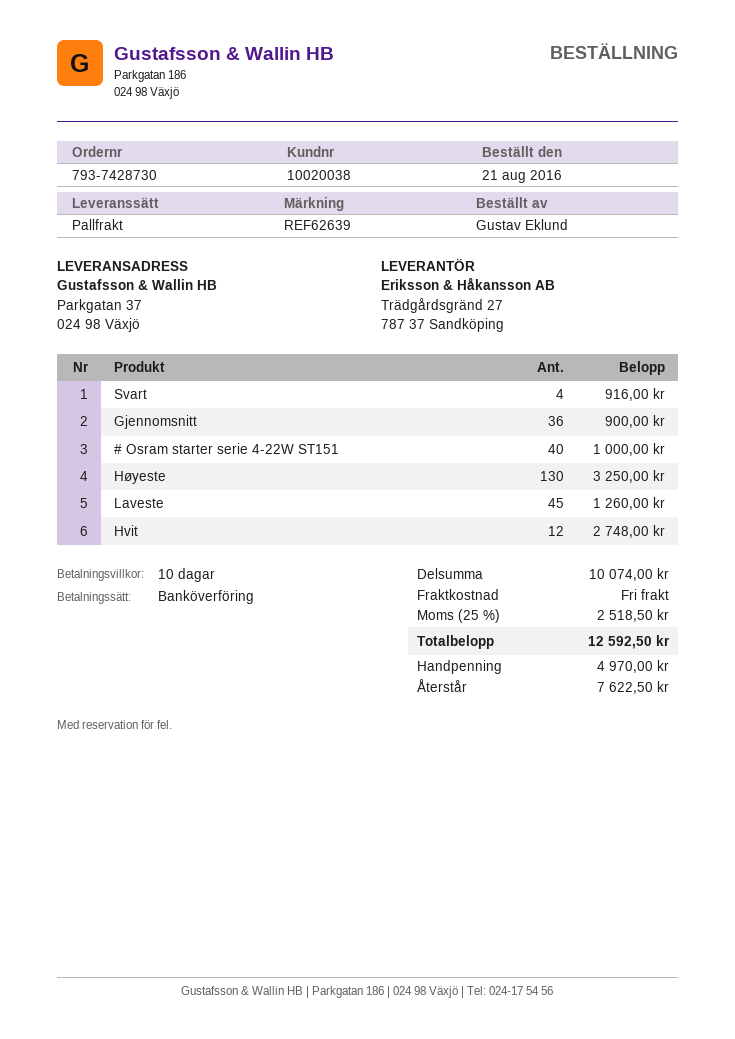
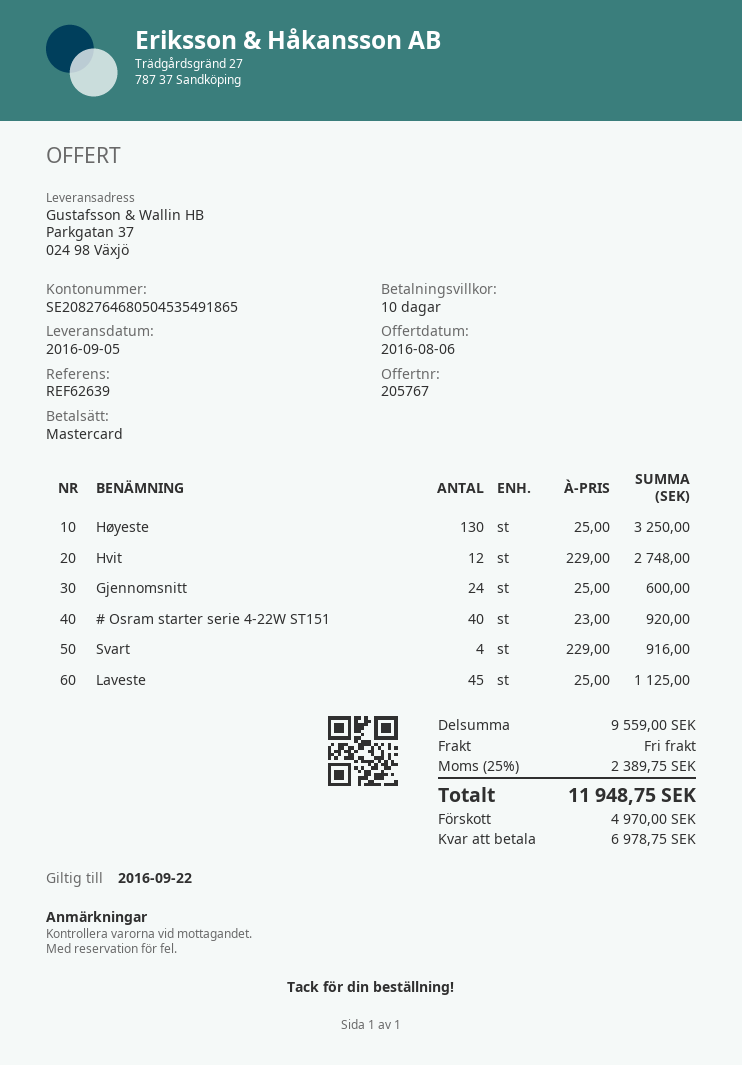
payment method: bank transfer -> Mastercard
Gjennomsnitt: 36 for 900.00 -> 24 for 600.00
# Osram starter serie 4-22W ST151: 40 for 1000.00 -> 40 for 920.00
Laveste: 45 for 1260.00 -> 45 for 1125.00
subtotal: 10074.00 -> 9559.00
tax: 25% = 2518.50 -> 25% = 2389.75
total: 12592.50 -> 11948.75
balance: 7622.50 -> 6978.75

